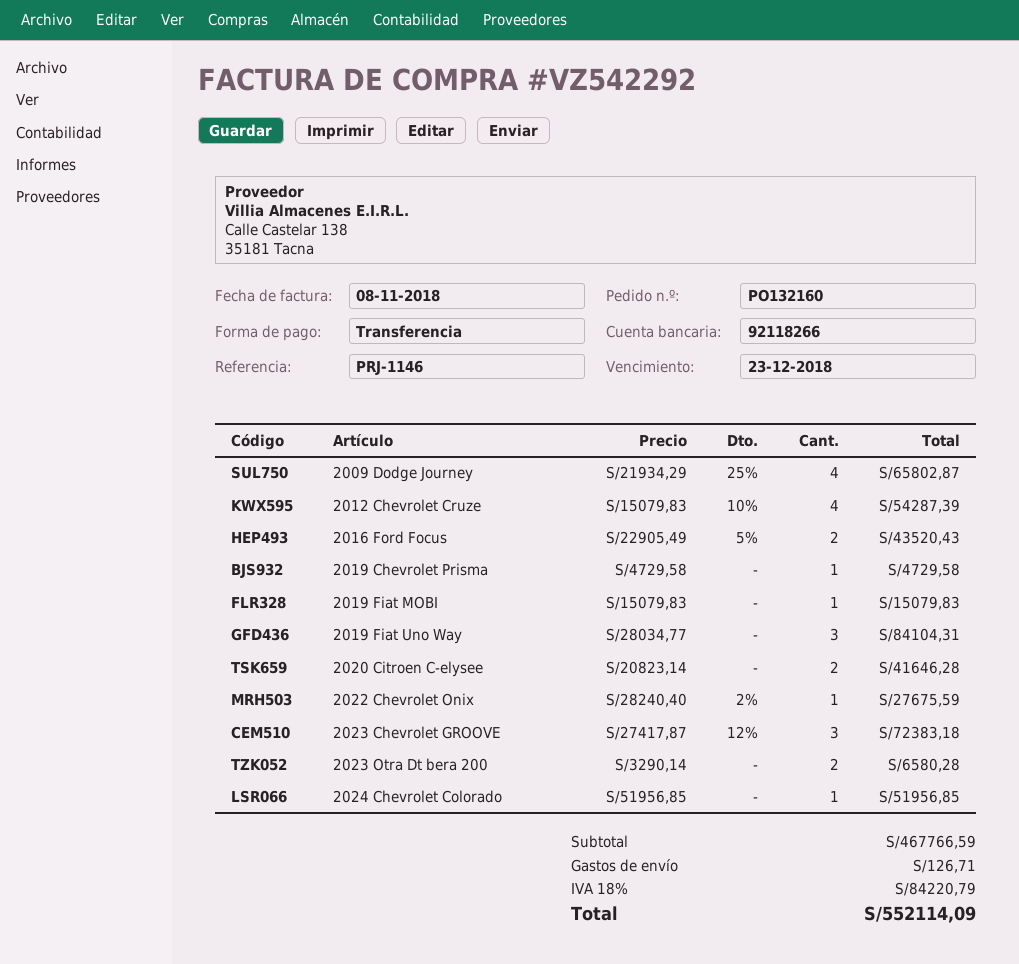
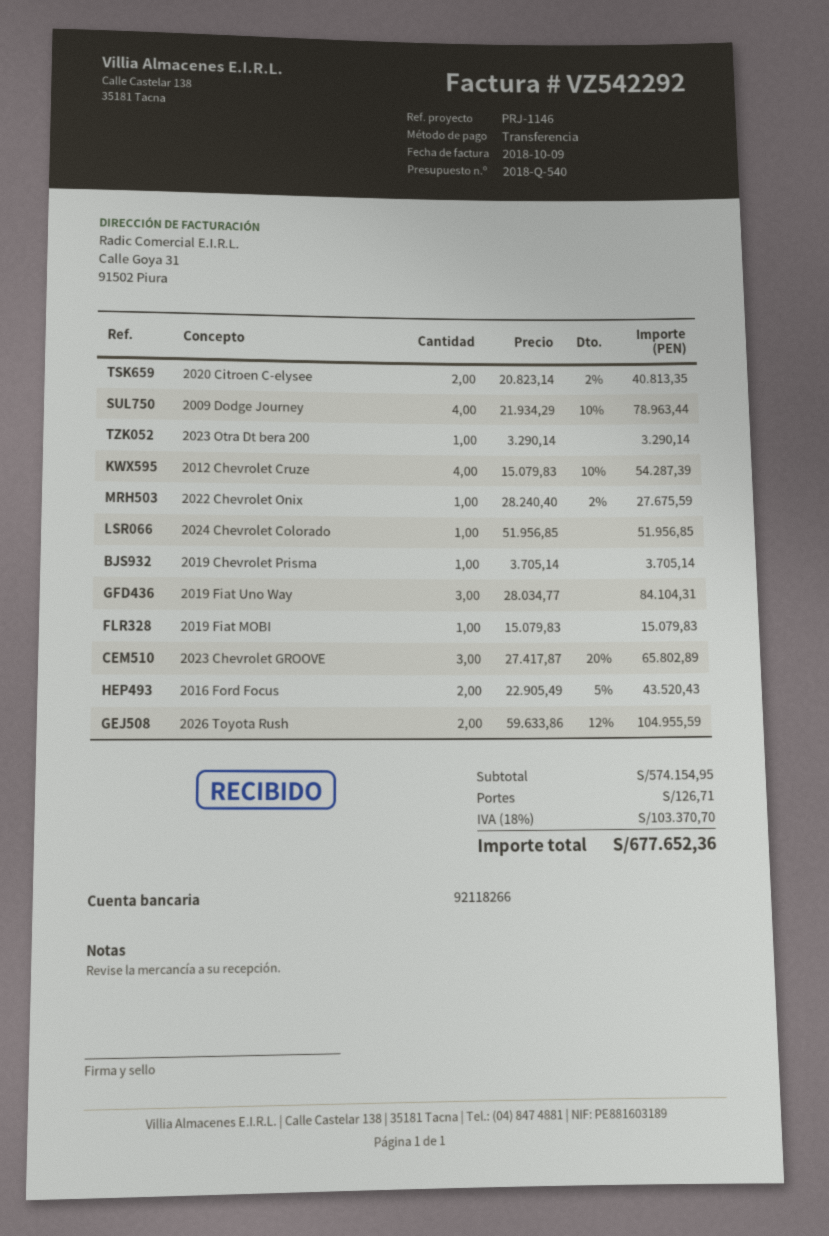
invoice date: 2018-11-08 -> 2018-10-09
2009 Dodge Journey: 4 x 21934.29 - 25% = 65802.87 -> 4 x 21934.29 - 10% = 78963.44
2019 Chevrolet Prisma: 1 x 4729.58 = 4729.58 -> 1 x 3705.14 = 3705.14
2020 Citroen C-elysee: 2 x 20823.14 = 41646.28 -> 2 x 20823.14 - 2% = 40813.35
2023 Chevrolet GROOVE: 3 x 27417.87 - 12% = 72383.18 -> 3 x 27417.87 - 20% = 65802.89
2023 Otra Dt bera 200: 2 x 3290.14 = 6580.28 -> 1 x 3290.14 = 3290.14
2026 Toyota Rush: none -> 2 x 59633.86 - 12% = 104955.59
subtotal: 467766.59 -> 574154.95
tax: 18% = 84220.79 -> 18% = 103370.70
total: 552114.09 -> 677652.36

